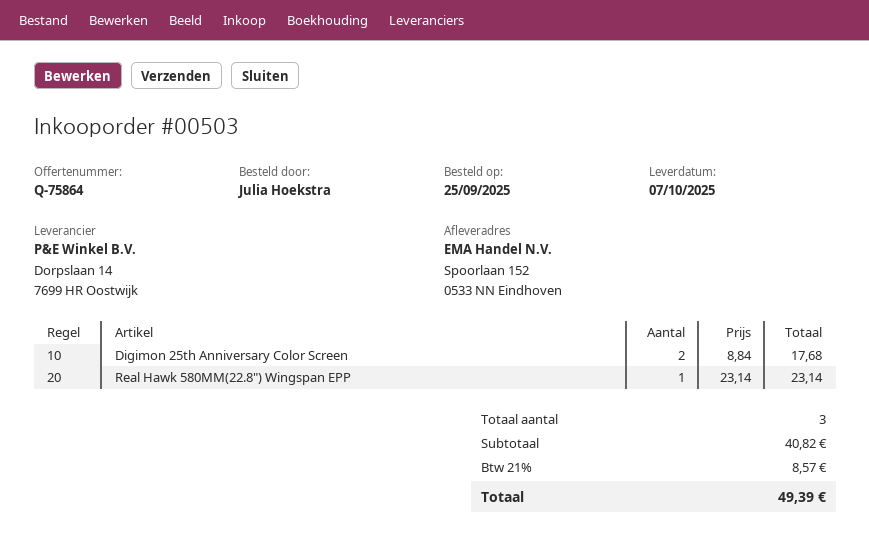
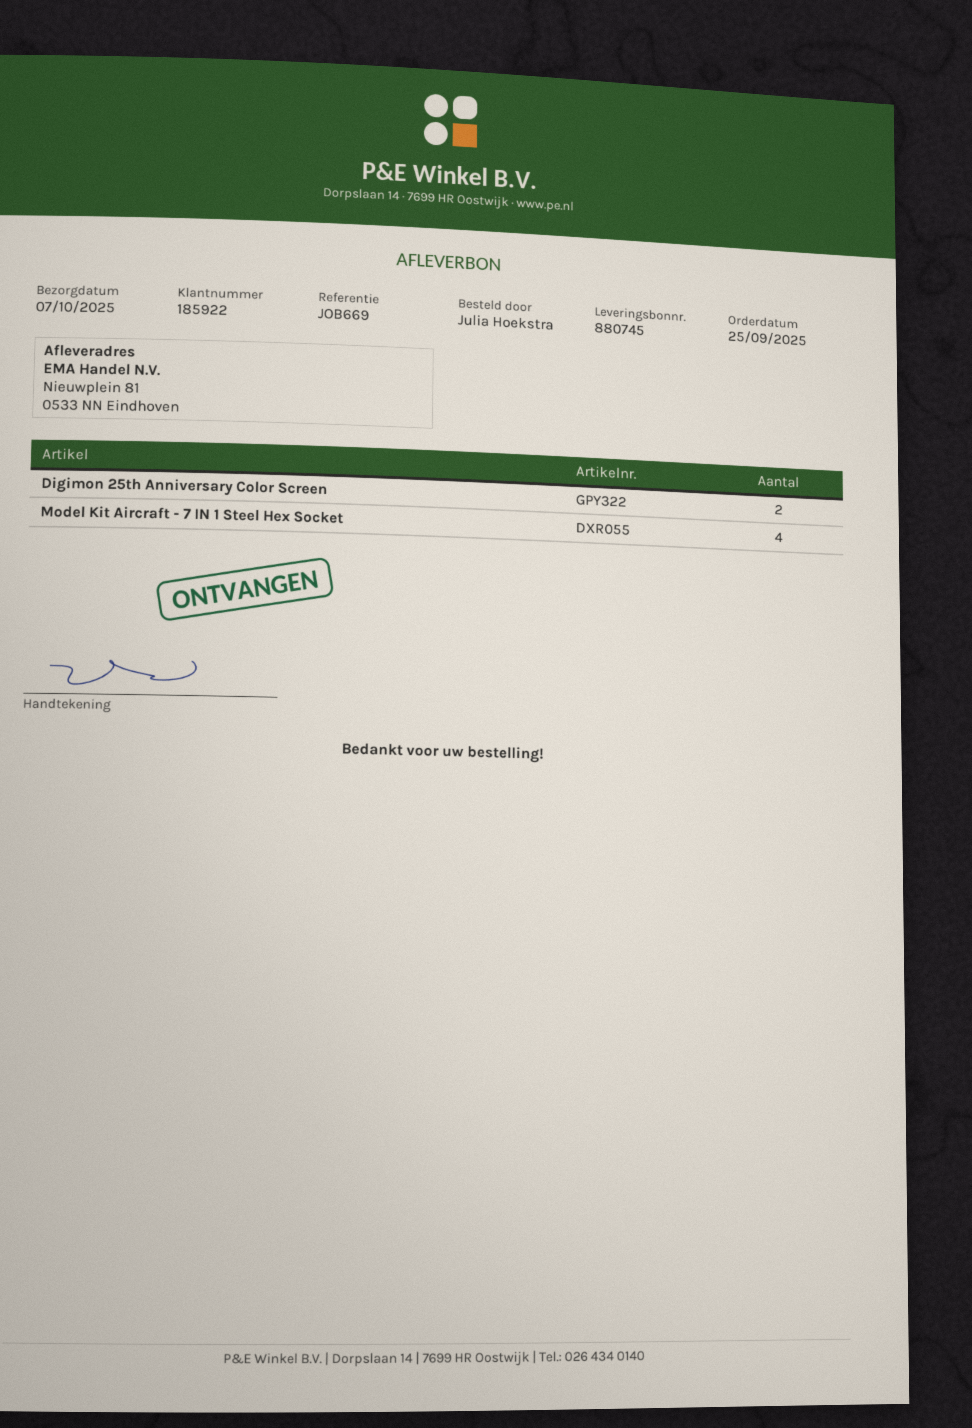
ship to: Spoorlaan 152, 0533 NN Eindhoven -> Nieuwplein 81, 0533 NN Eindhoven
Real Hawk 580MM(22.8") Wingspan EPP: 1 -> none
Model Kit Aircraft - 7 IN 1 Steel Hex Socket: none -> 4

